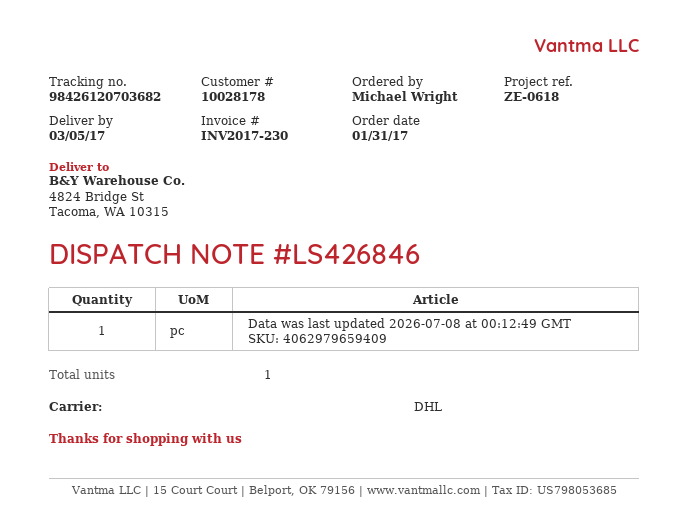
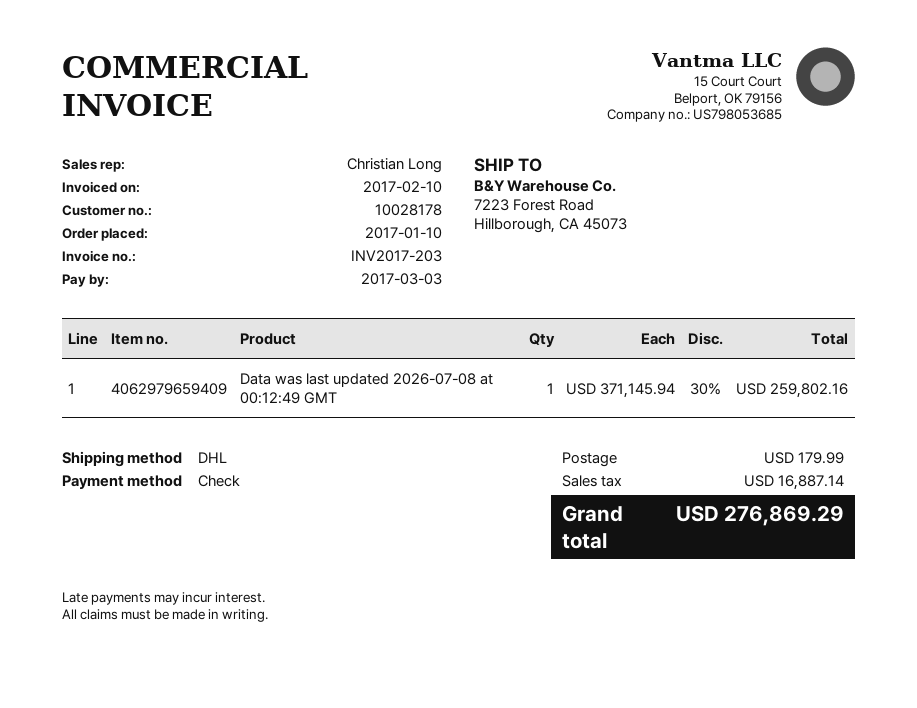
order date: 2017-01-31 -> 2017-01-10
invoice number: INV2017-230 -> INV2017-203
ship to: 4824 Bridge St, Tacoma, WA 10315 -> 7223 Forest Road, Hillborough, CA 45073

